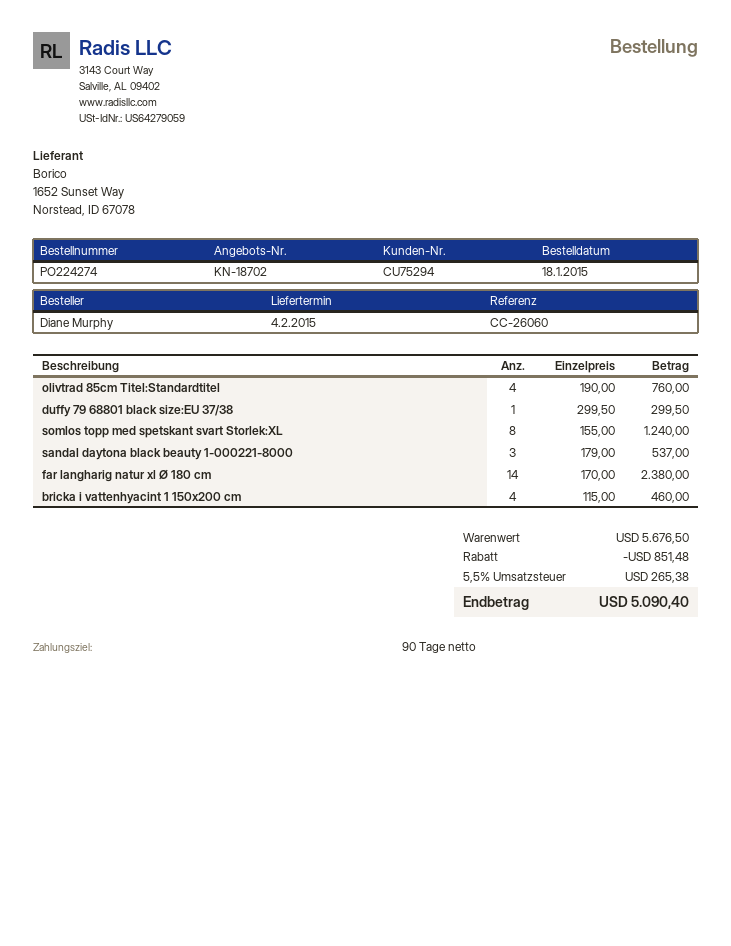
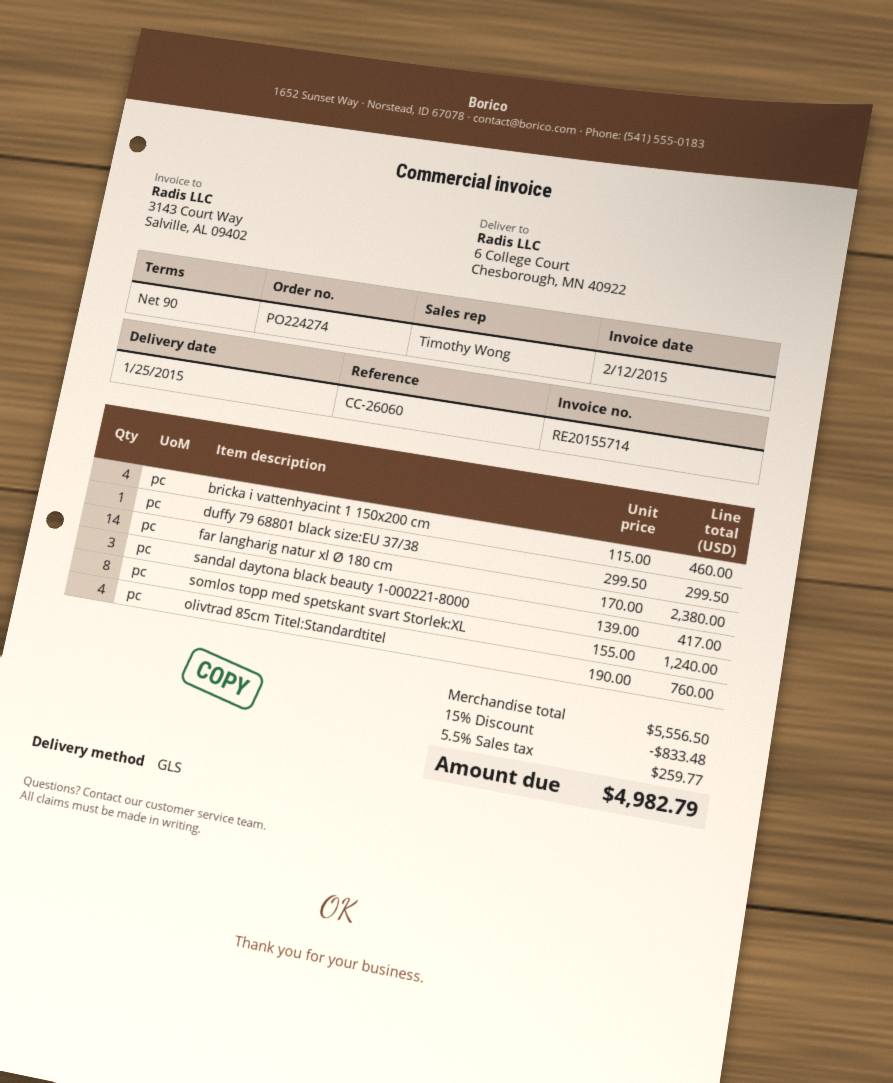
delivery date: 2015-02-04 -> 2015-01-25
sandal daytona black beauty 1-000221-8000: 3 x 179.00 = 537.00 -> 3 x 139.00 = 417.00
subtotal: 5676.50 -> 5556.50
discount: 851.48 -> 833.48
tax: 5.5% = 265.38 -> 5.5% = 259.77
total: 5090.40 -> 4982.79

